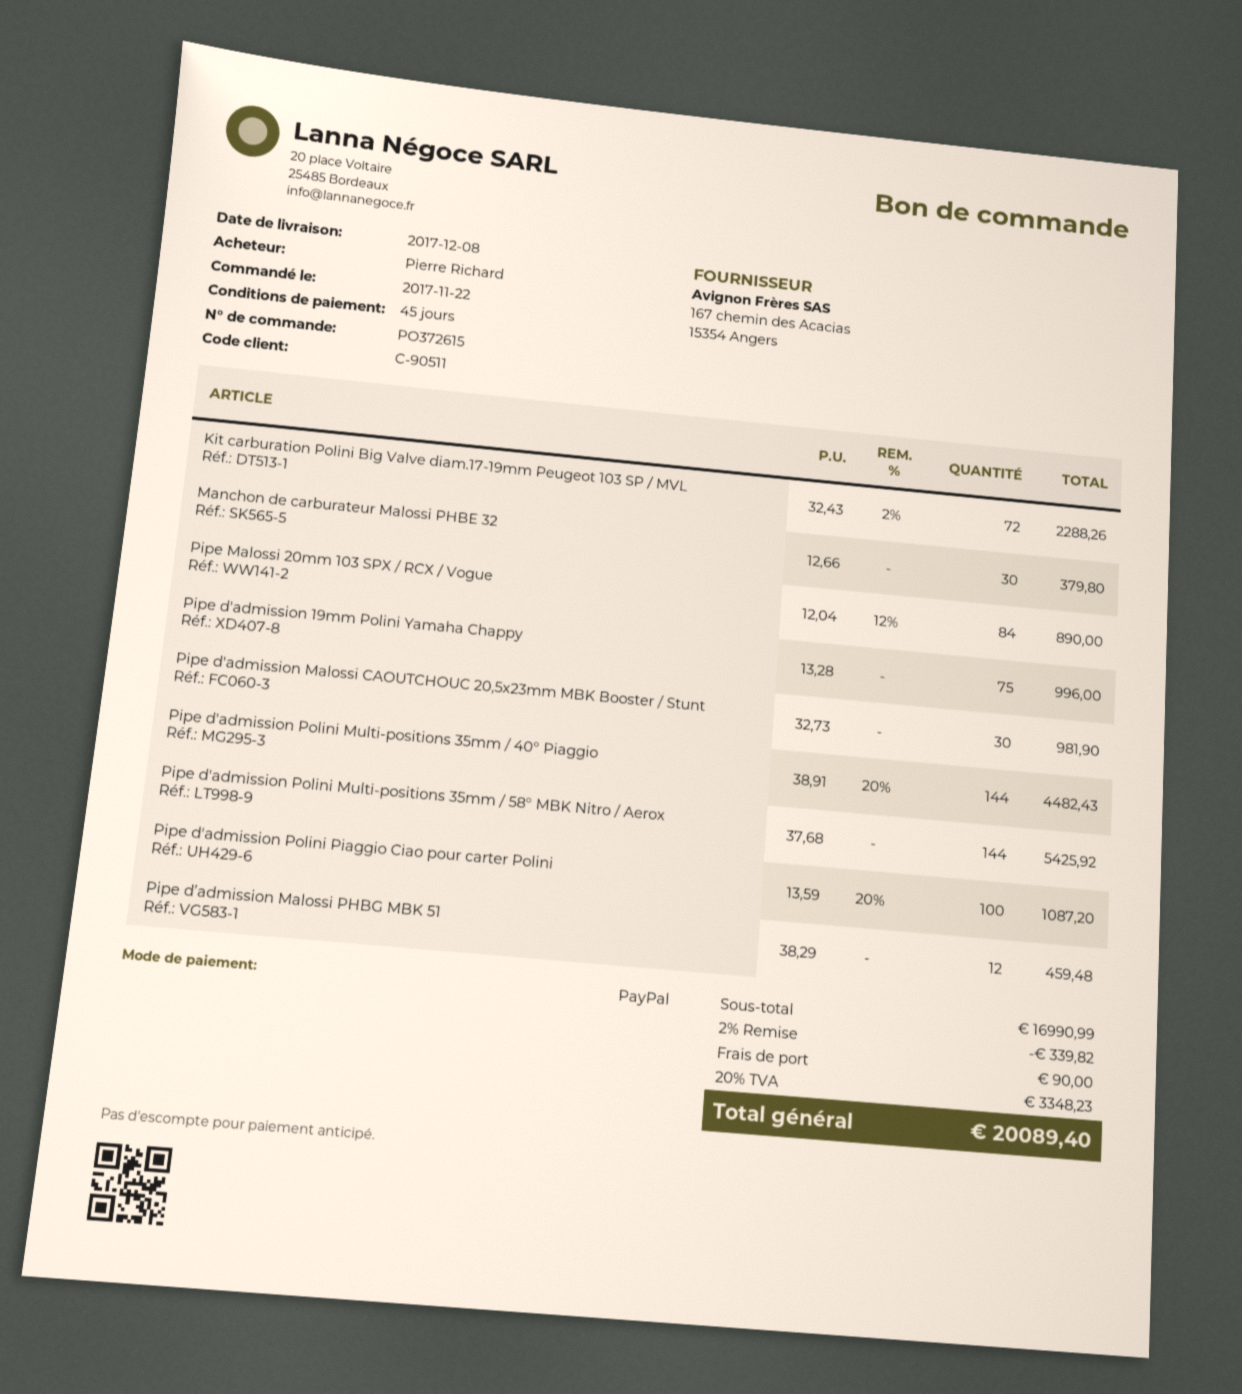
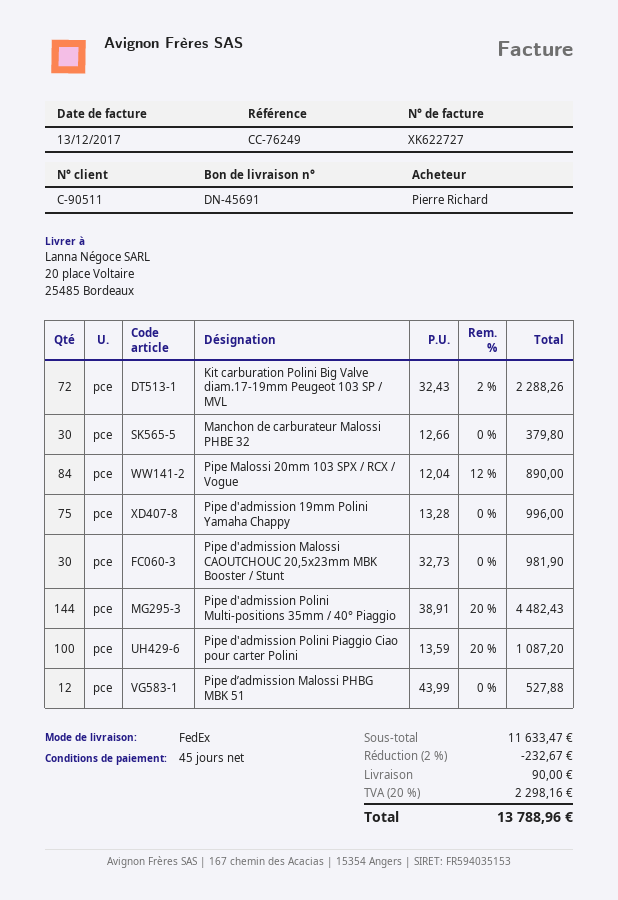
Pipe d'admission Polini Multi-positions 35mm / 58° MBK Nitro / Aerox: 144 x 37.68 = 5425.92 -> none
Pipe d’admission Malossi PHBG MBK 51: 12 x 38.29 = 459.48 -> 12 x 43.99 = 527.88
subtotal: 16990.99 -> 11633.47
discount: 2% = 339.82 -> 2% = 232.67
tax: 20% = 3348.23 -> 20% = 2298.16
total: 20089.40 -> 13788.96

